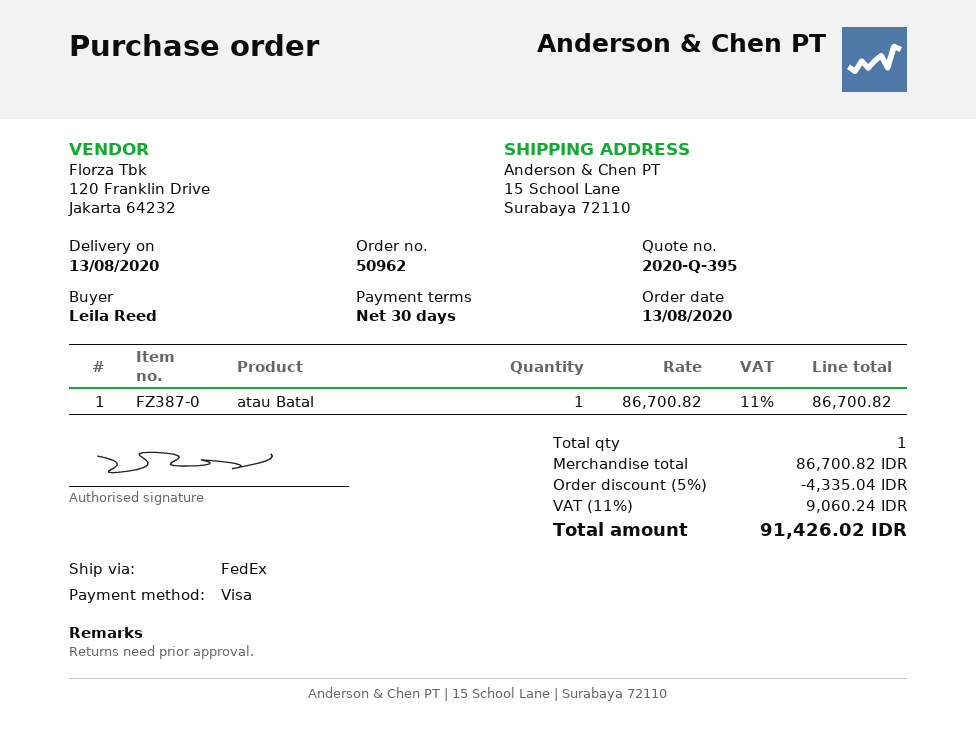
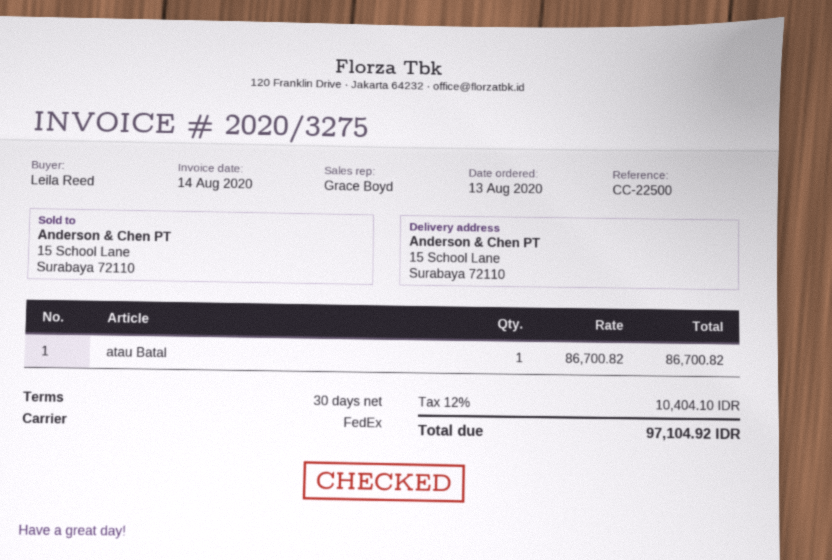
discount: 5% = 4335.04 -> none
tax: 11% = 9060.24 -> 12% = 10404.10
total: 91426.02 -> 97104.92

